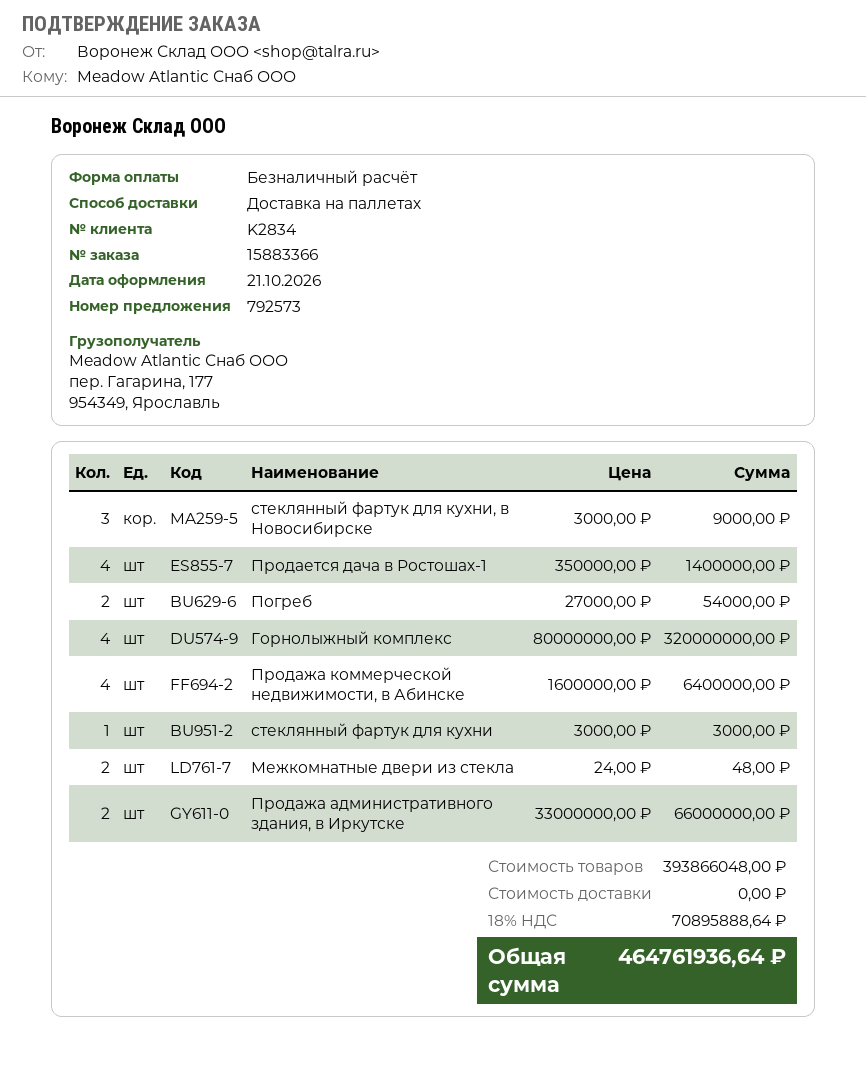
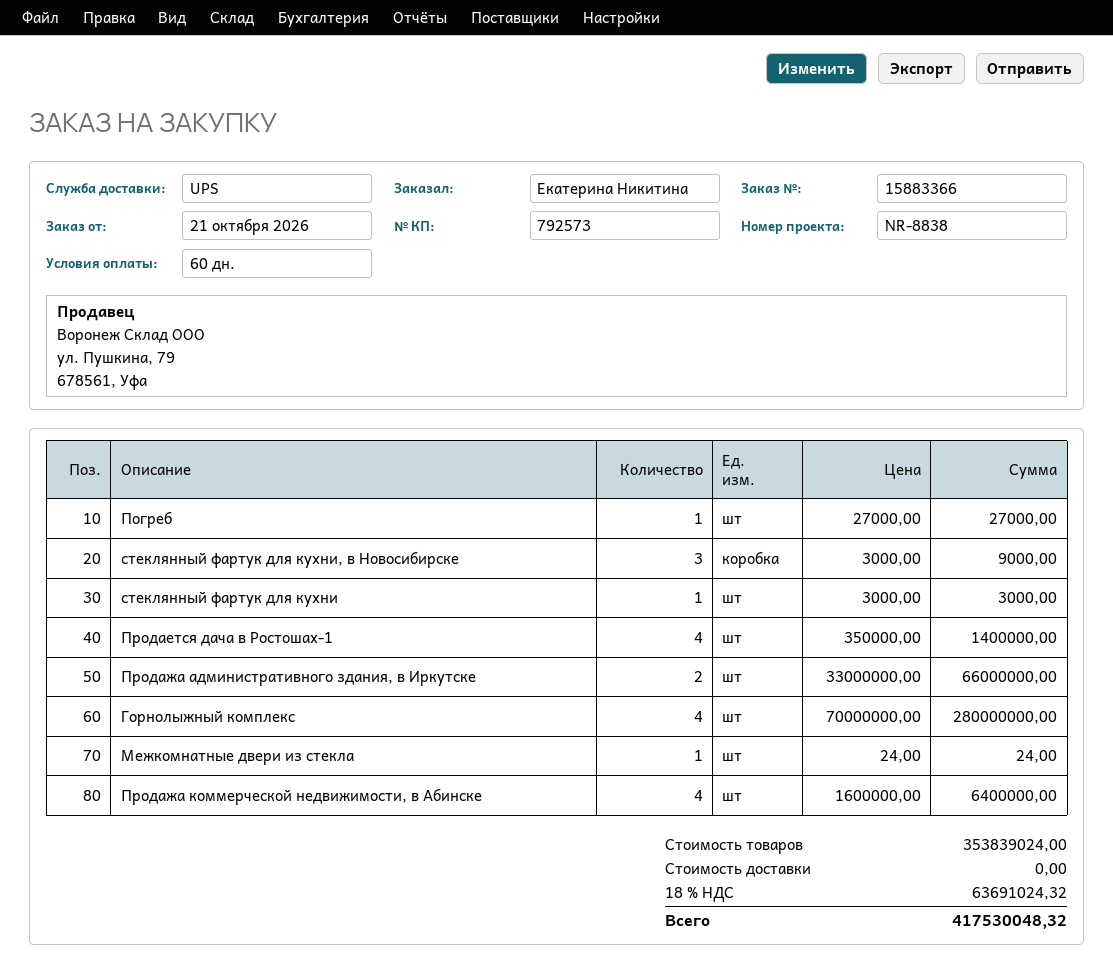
shipping method: pallet freight -> UPS
Погреб: 2 x 27000.00 = 54000.00 -> 1 x 27000.00 = 27000.00
Горнолыжный комплекс: 4 x 80000000.00 = 320000000.00 -> 4 x 70000000.00 = 280000000.00
Межкомнатные двери из стекла: 2 x 24.00 = 48.00 -> 1 x 24.00 = 24.00
subtotal: 393866048.00 -> 353839024.00
tax: 18% = 70895888.64 -> 18% = 63691024.32
total: 464761936.64 -> 417530048.32

